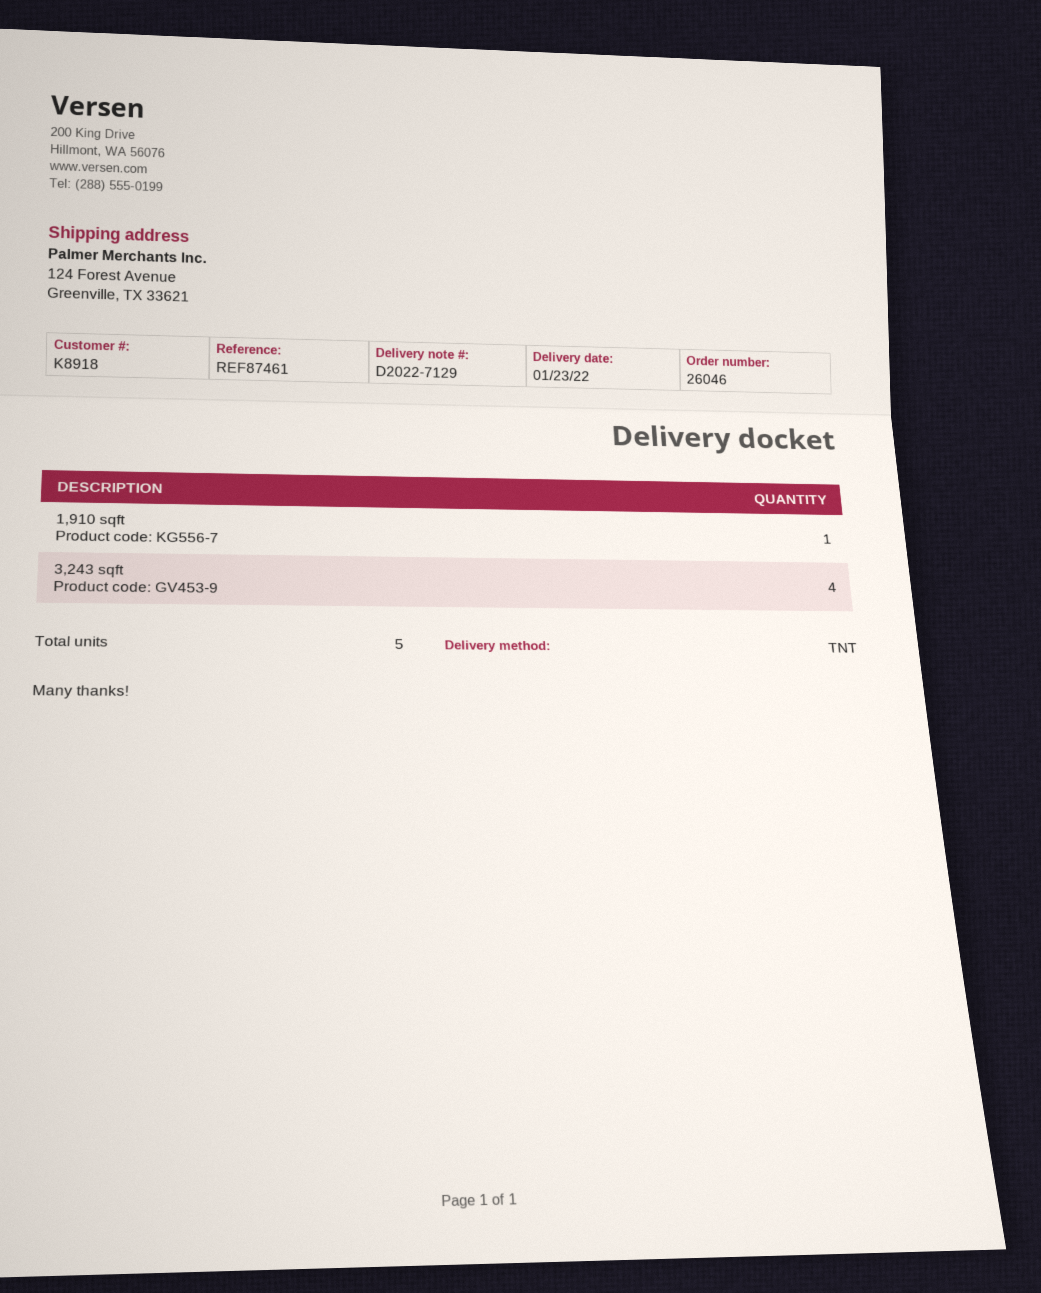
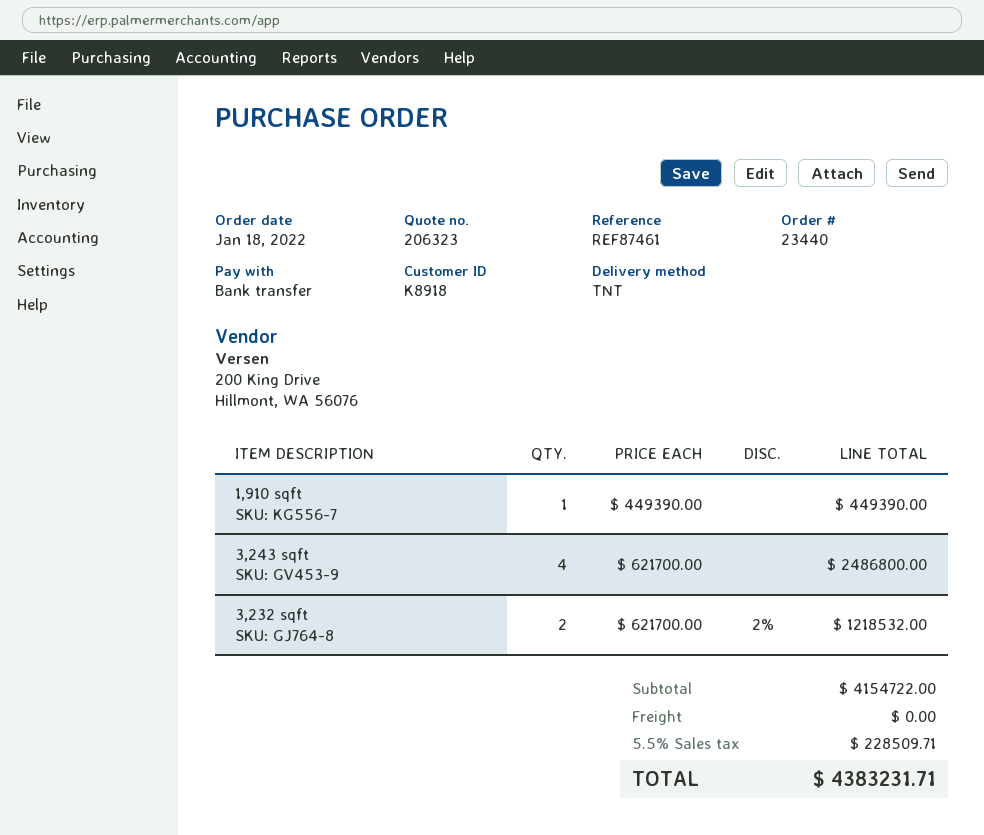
order number: 26046 -> 23440
3,232 sqft: none -> 2

